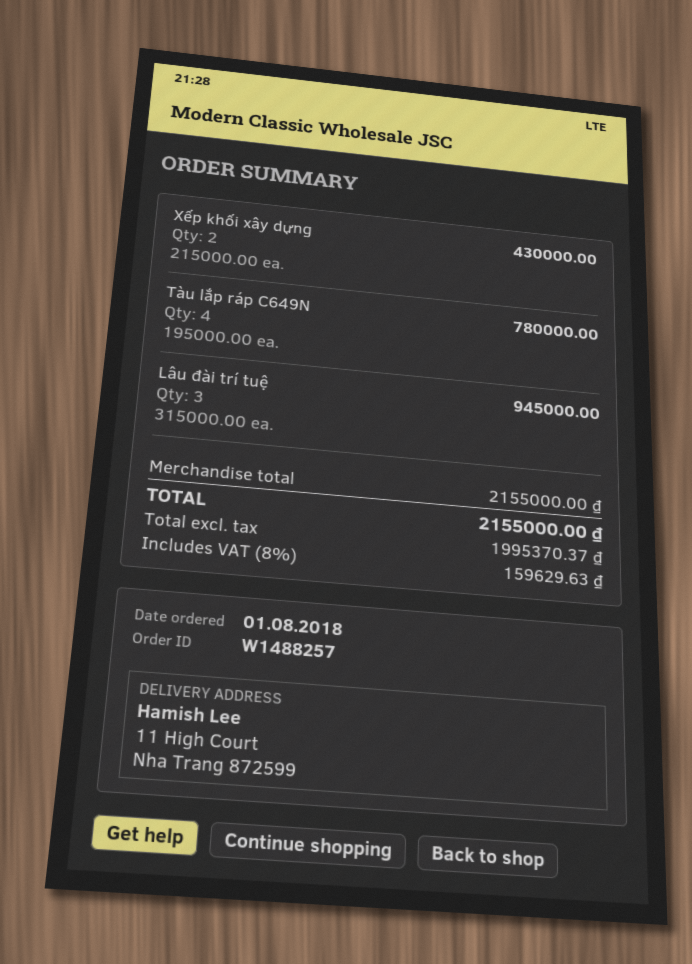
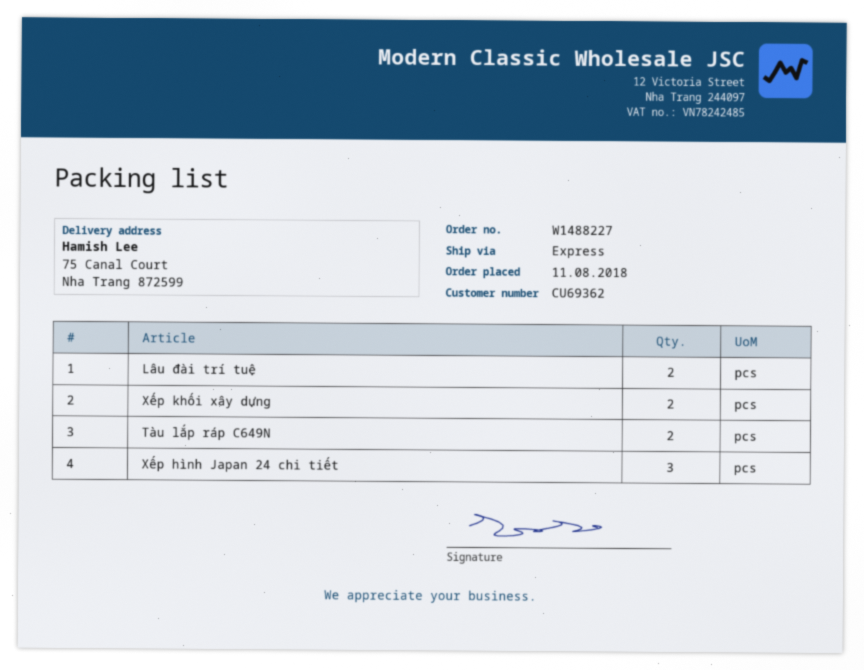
order number: W1488257 -> W1488227
order date: 2018-08-01 -> 2018-08-11
ship to: 11 High Court, Nha Trang 872599 -> 75 Canal Court, Nha Trang 872599
Tàu lắp ráp C649N: 4 -> 2
Lâu đài trí tuệ: 3 -> 2
Xếp hình Japan 24 chi tiết: none -> 3

